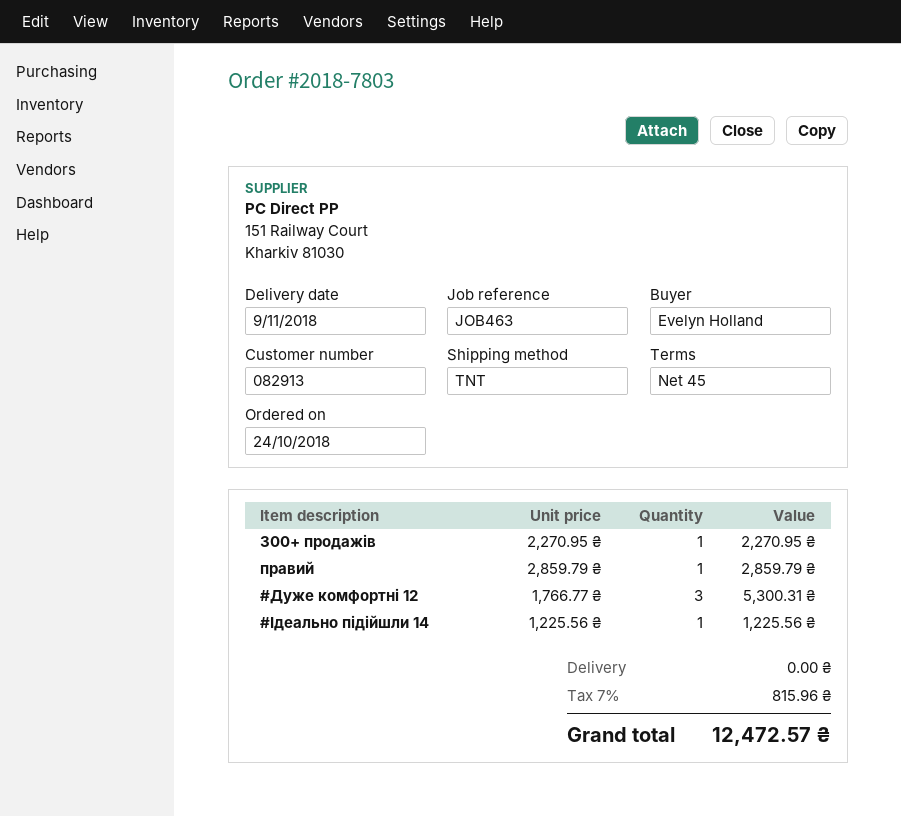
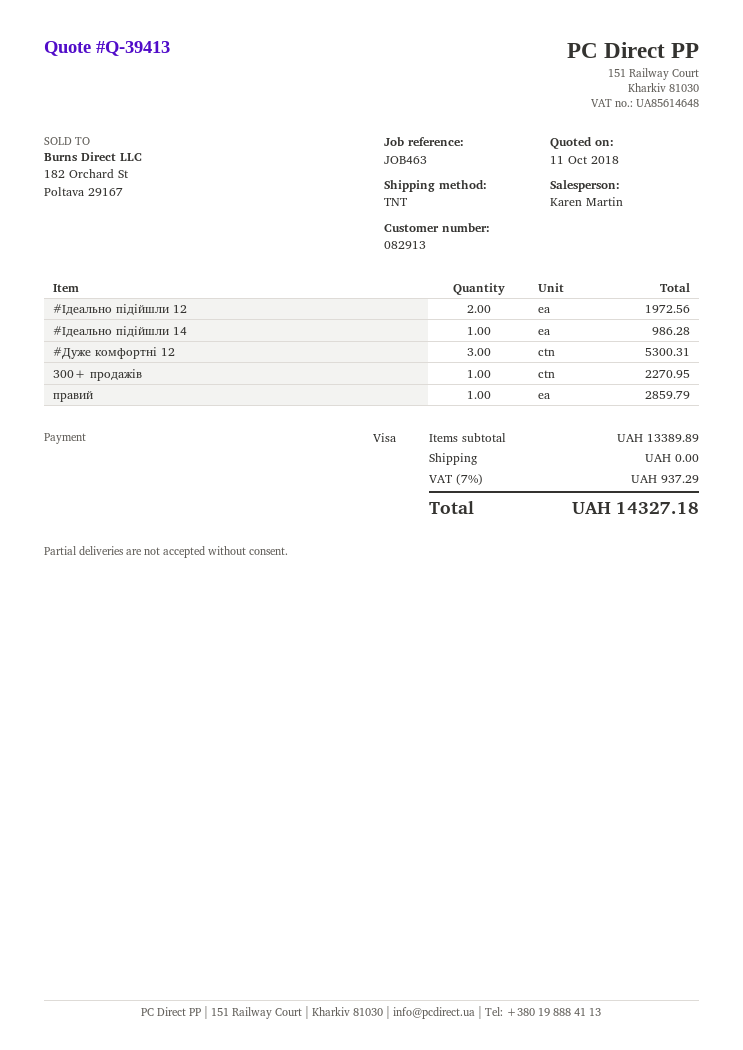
#Ідеально підійшли 14: 1 for 1225.56 -> 1 for 986.28
#Ідеально підійшли 12: none -> 2 for 1972.56
tax: 7% = 815.96 -> 7% = 937.29
total: 12472.57 -> 14327.18

